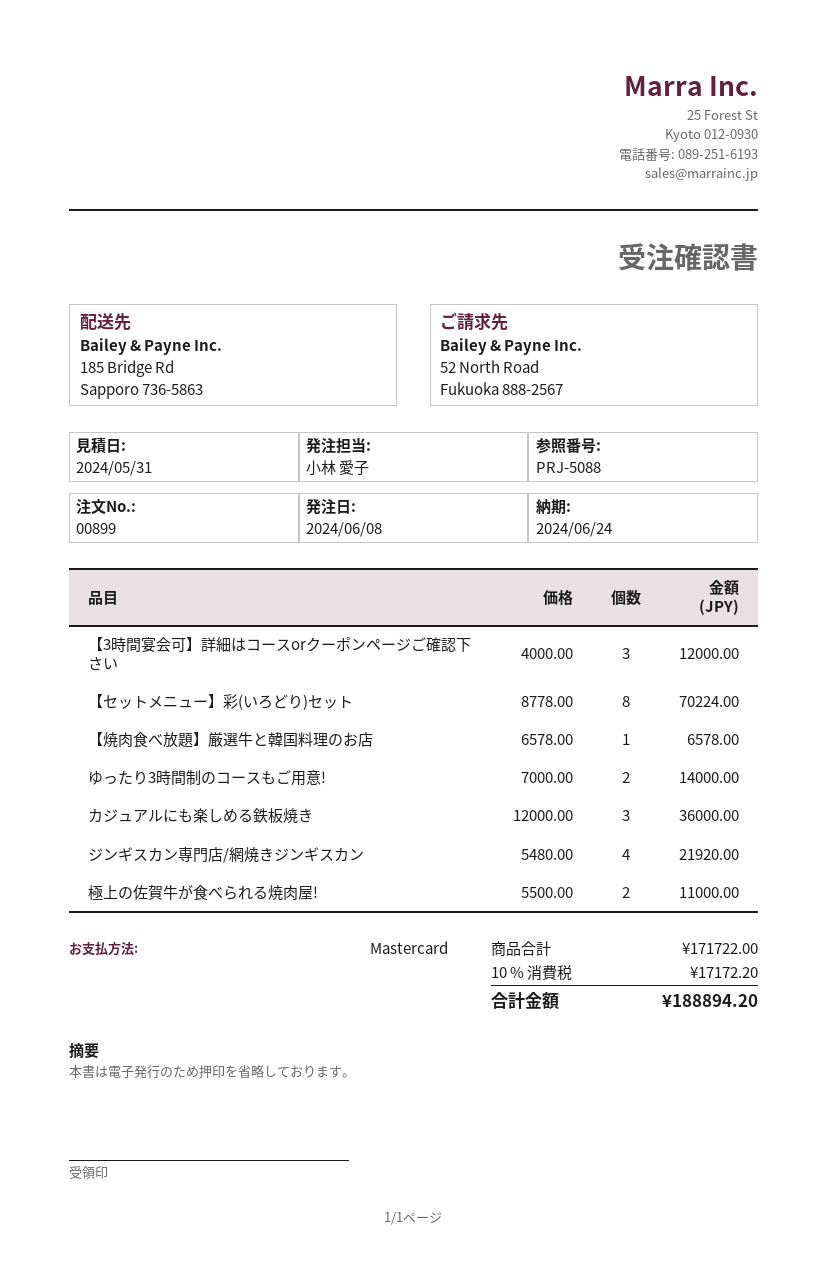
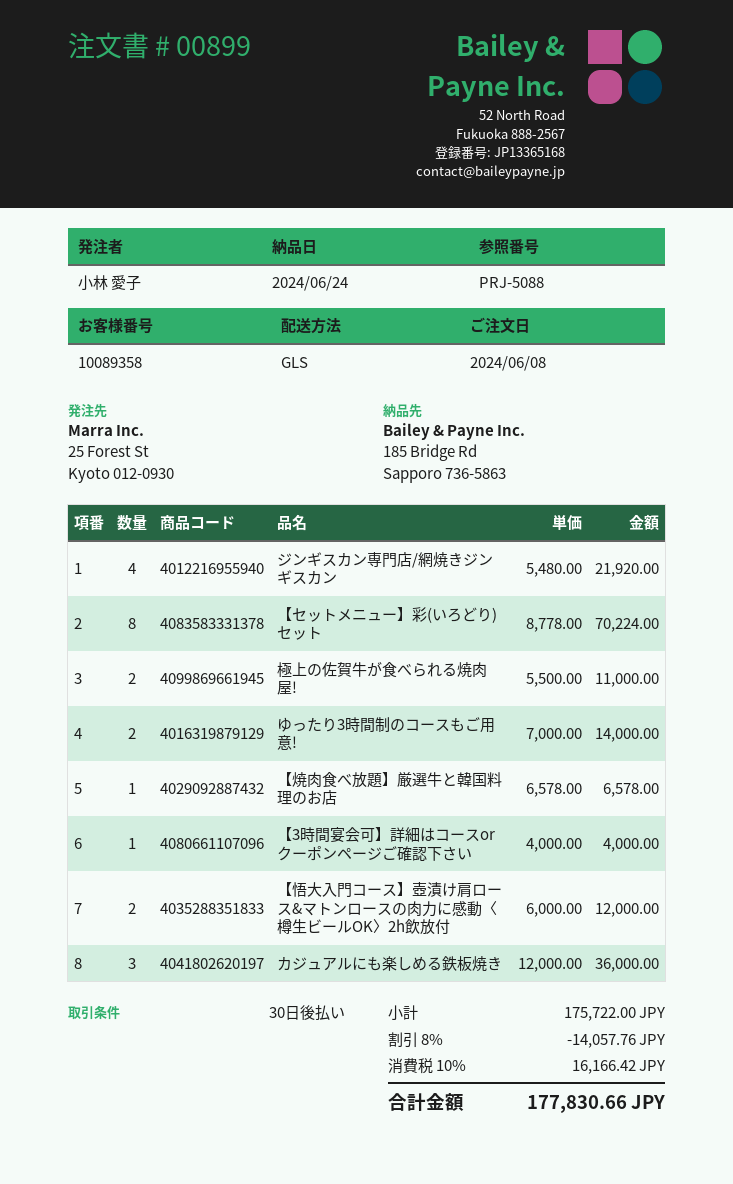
【3時間宴会可】詳細はコースorクーポンページご確認下さい: 3 x 4000.00 = 12000.00 -> 1 x 4000.00 = 4000.00
【悟大入門コース】壺漬け肩ロース&マトンロースの肉力に感動〈樽生ビールOK〉2h飲放付: none -> 2 x 6000.00 = 12000.00
subtotal: 171722.00 -> 175722.00
discount: none -> 8% = 14057.76
tax: 10% = 17172.20 -> 10% = 16166.42
total: 188894.20 -> 177830.66

